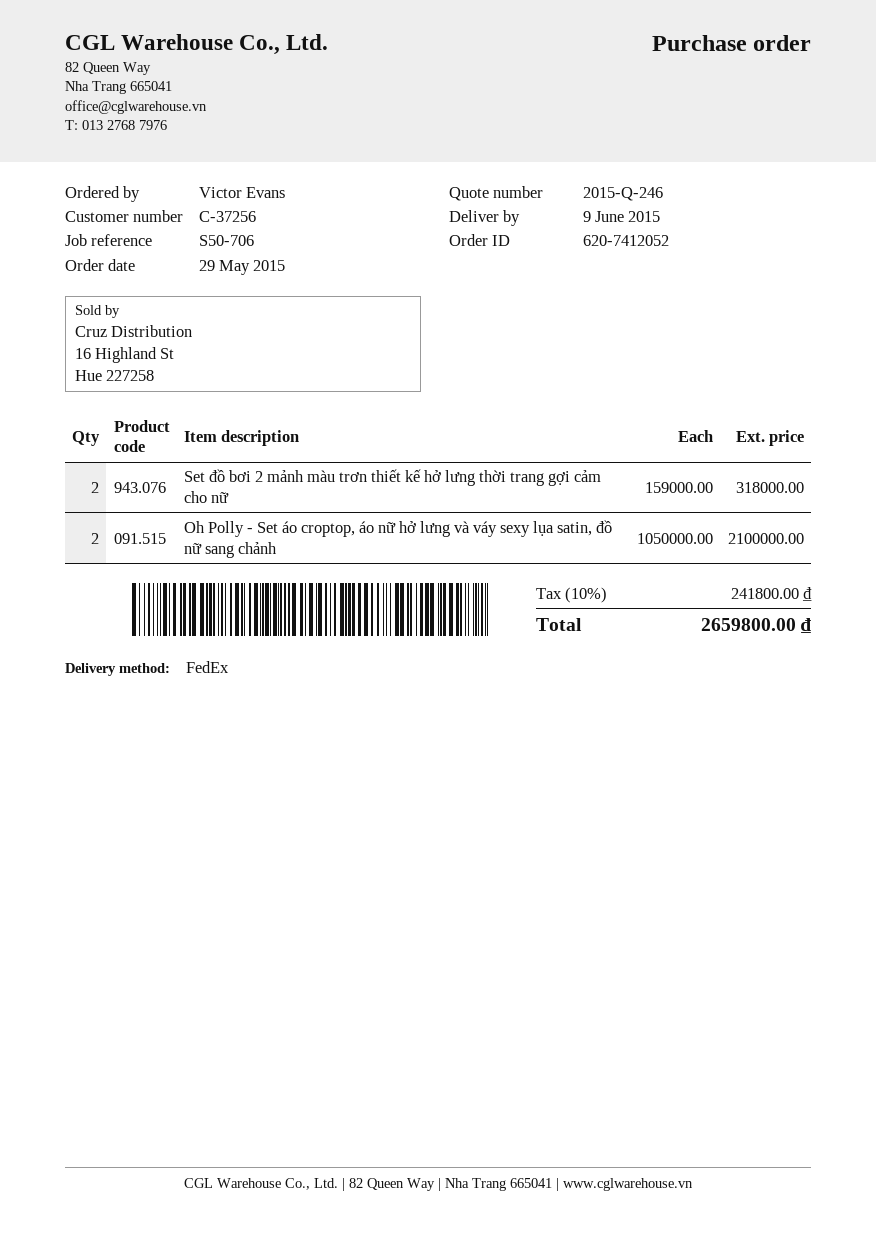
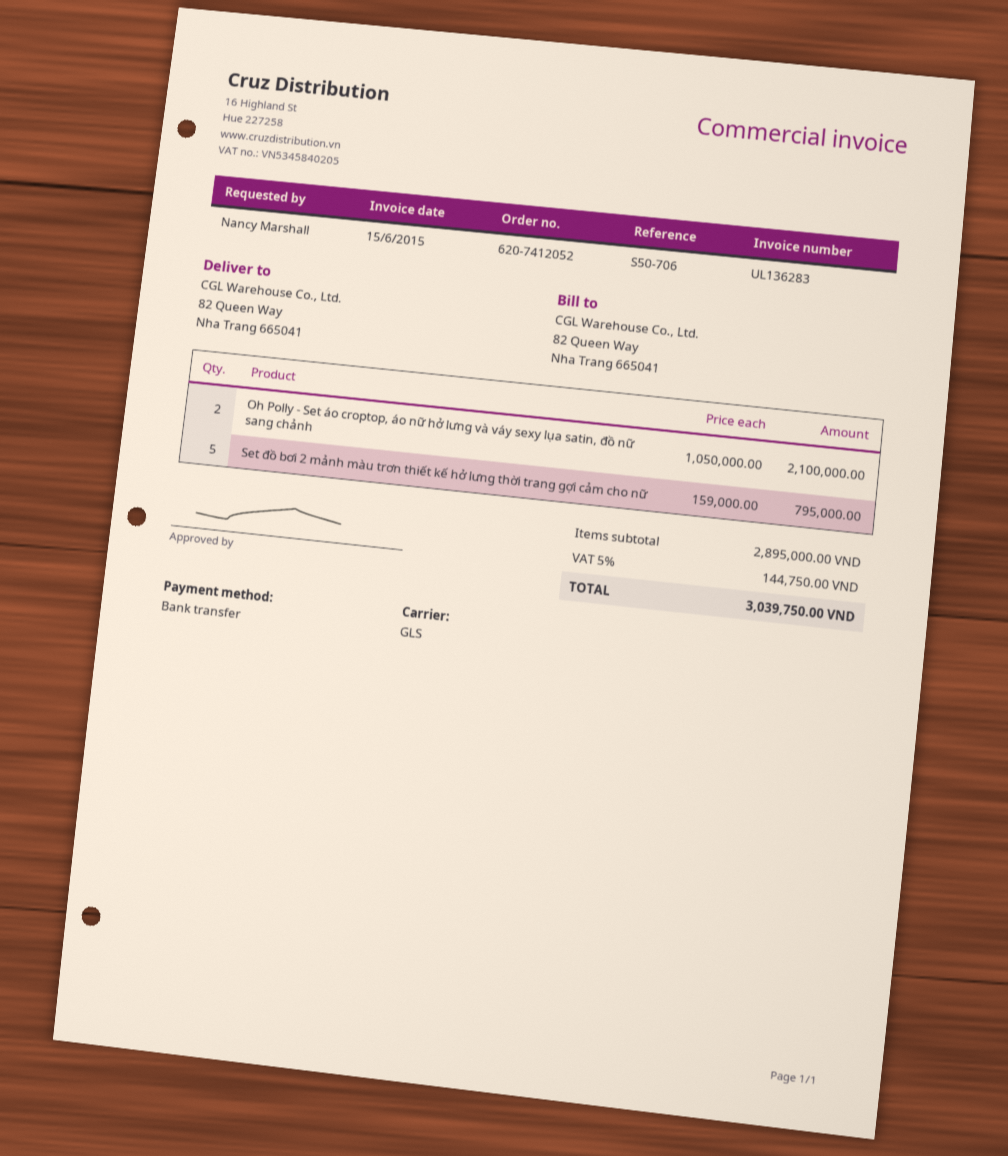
ordered by: Victor Evans -> Nancy Marshall
shipping method: FedEx -> GLS
Set đồ bơi 2 mảnh màu trơn thiết kế hở lưng thời trang gợi cảm cho nữ: 2 x 159000.00 = 318000.00 -> 5 x 159000.00 = 795000.00
tax: 10% = 241800.00 -> 5% = 144750.00
total: 2659800.00 -> 3039750.00

